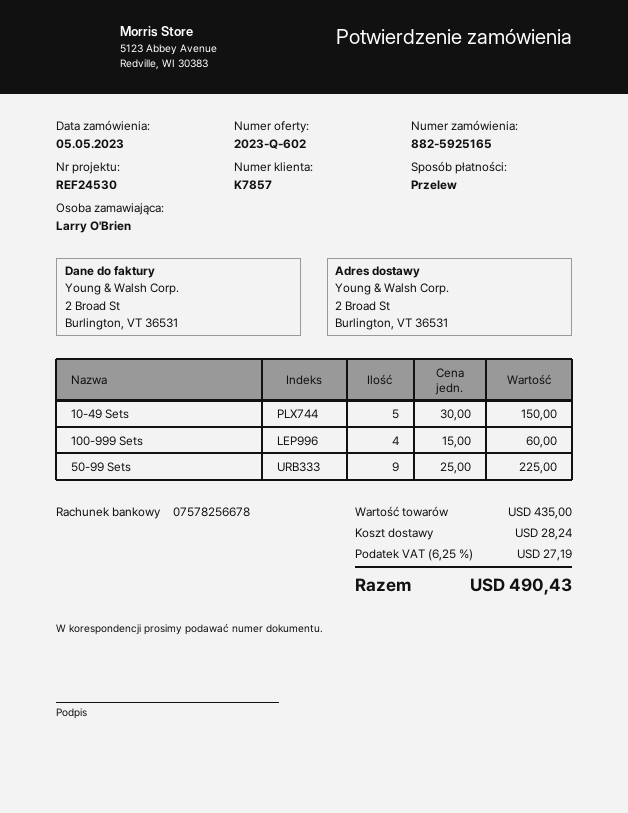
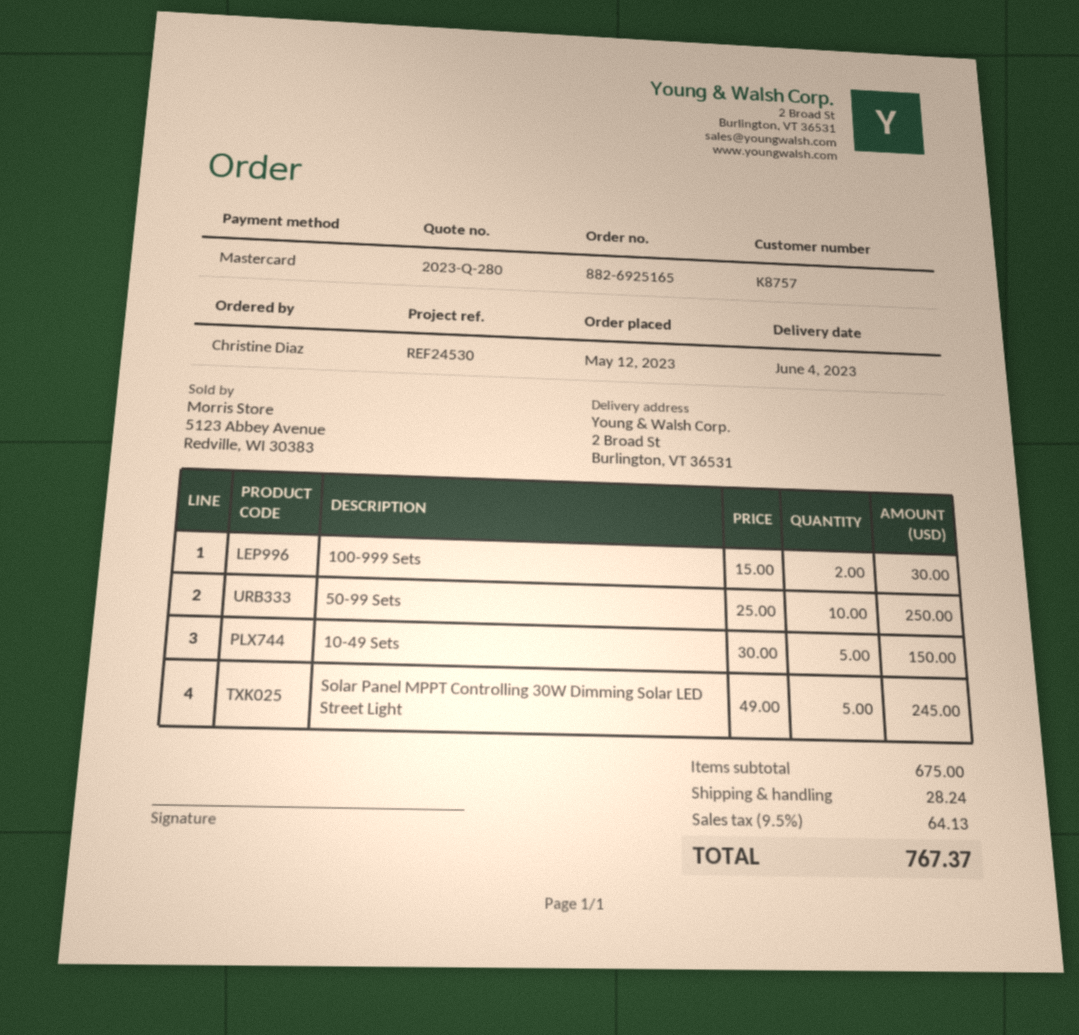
quote number: 2023-Q-602 -> 2023-Q-280
order number: 882-5925165 -> 882-6925165
order date: 2023-05-05 -> 2023-05-12
customer number: K7857 -> K8757
ordered by: Larry O'Brien -> Christine Diaz
payment method: bank transfer -> Mastercard
100-999 Sets: 4 x 15.00 = 60.00 -> 2 x 15.00 = 30.00
50-99 Sets: 9 x 25.00 = 225.00 -> 10 x 25.00 = 250.00
Solar Panel MPPT Controlling 30W Dimming Solar LED Street Light: none -> 5 x 49.00 = 245.00
subtotal: 435.00 -> 675.00
tax: 6.25% = 27.19 -> 9.5% = 64.13
total: 490.43 -> 767.37

